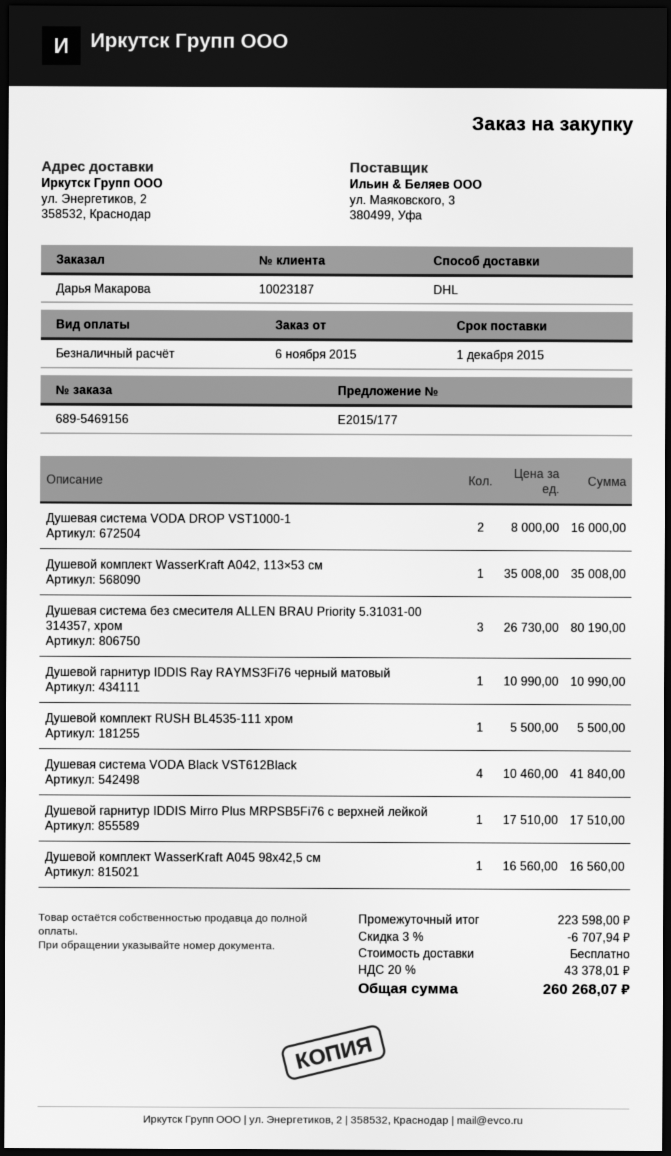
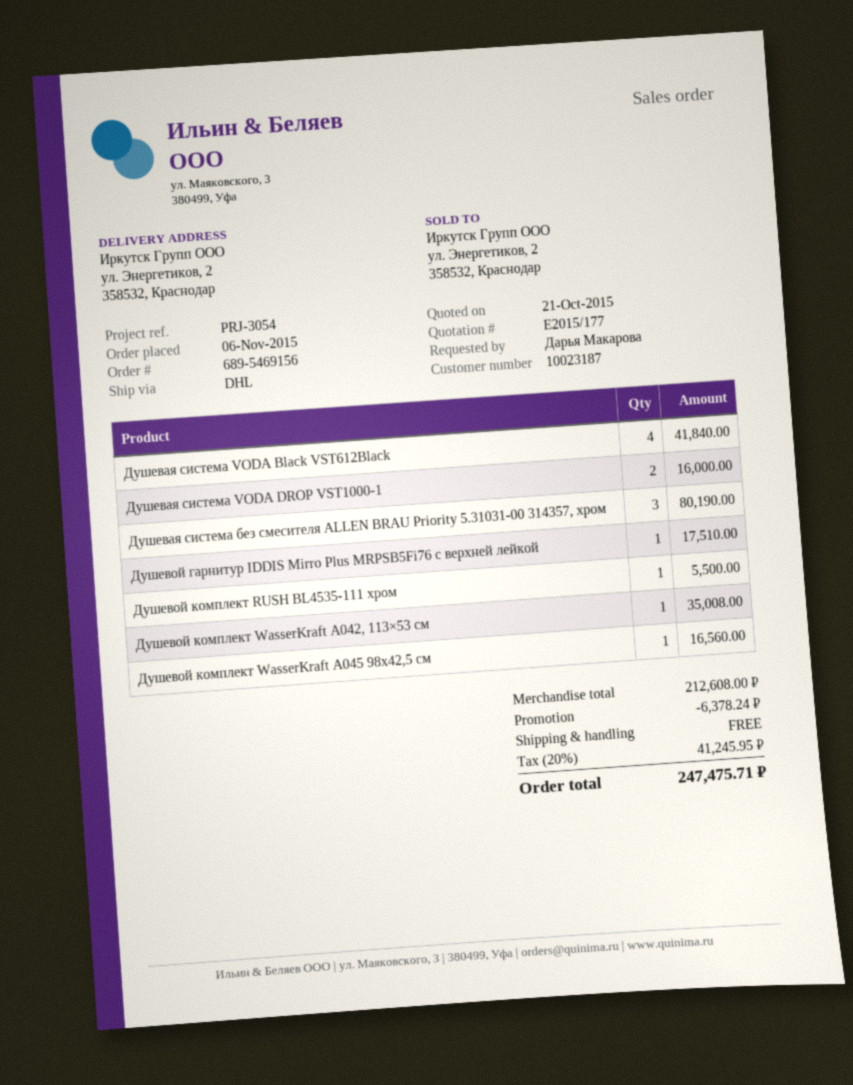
Душевой гарнитур IDDIS Ray RAYMS3Fi76 черный матовый: 1 for 10990.00 -> none
subtotal: 223598.00 -> 212608.00
discount: 6707.94 -> 6378.24
tax: 20% = 43378.01 -> 20% = 41245.95
total: 260268.07 -> 247475.71

